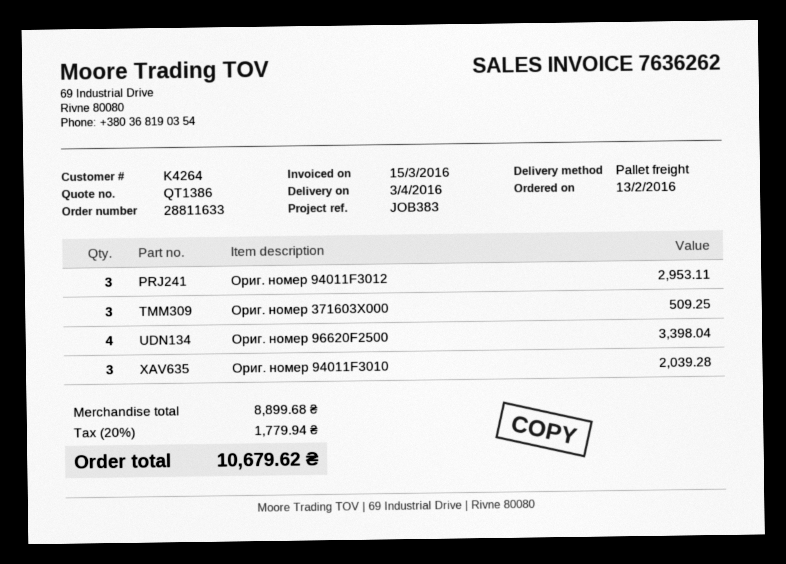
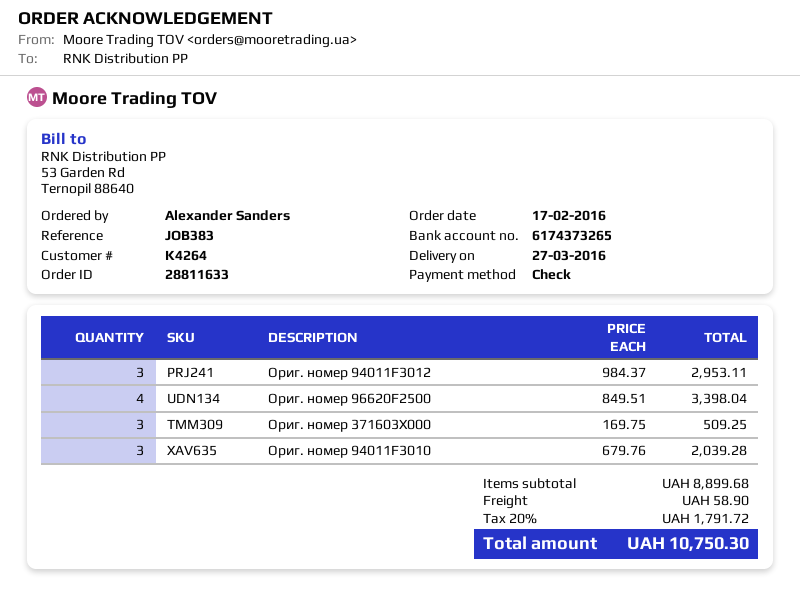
order date: 2016-02-13 -> 2016-02-17
delivery date: 2016-04-03 -> 2016-03-27
shipping: none -> 58.90
tax: 20% = 1779.94 -> 20% = 1791.72
total: 10679.62 -> 10750.30

